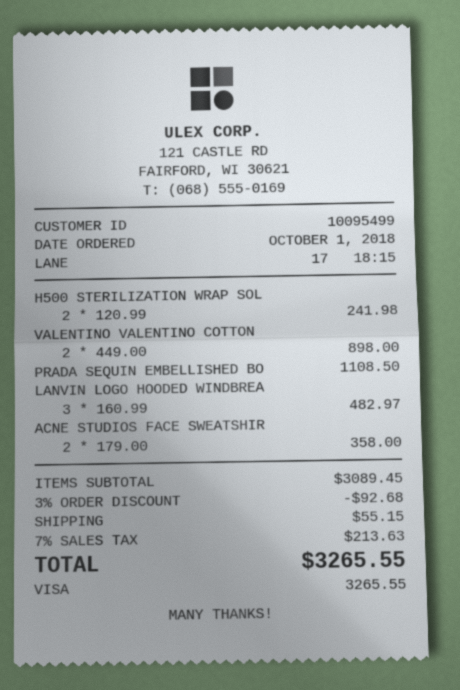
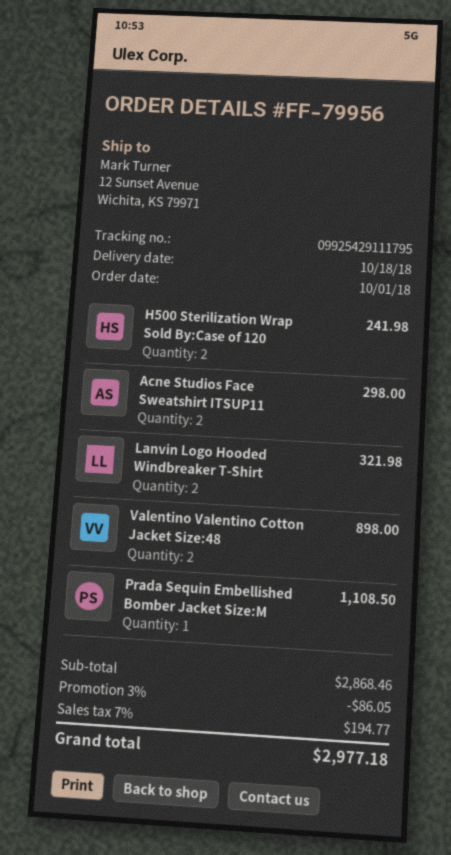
LANVIN LOGO HOODED WINDBREA: 3 for 482.97 -> 2 for 321.98
ACNE STUDIOS FACE SWEATSHIR: 2 for 358.00 -> 2 for 298.00
subtotal: 3089.45 -> 2868.46
discount: 3% = 92.68 -> 3% = 86.05
shipping: 55.15 -> none
tax: 7% = 213.63 -> 7% = 194.77
total: 3265.55 -> 2977.18

